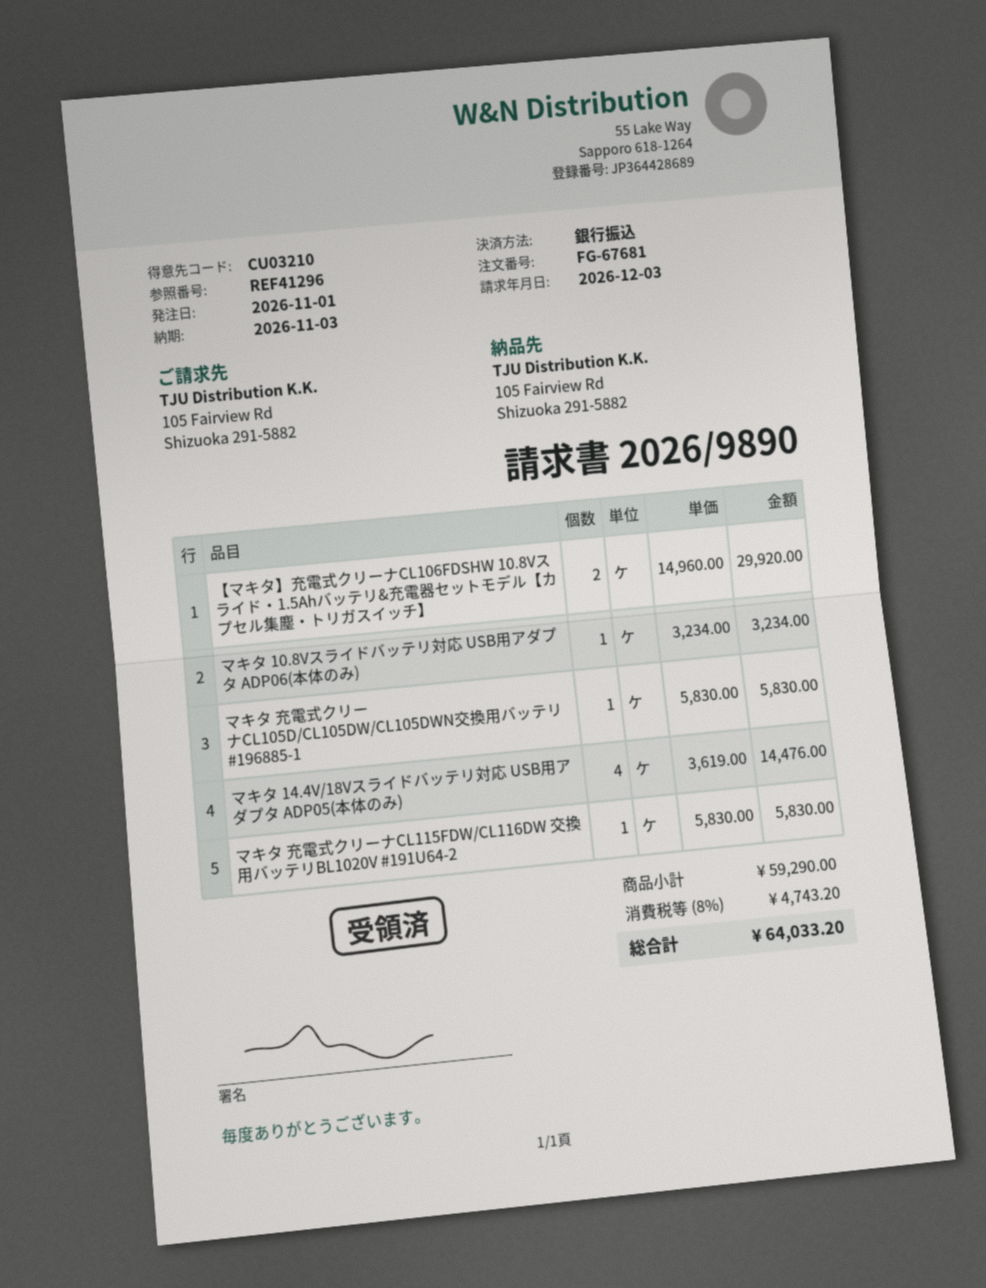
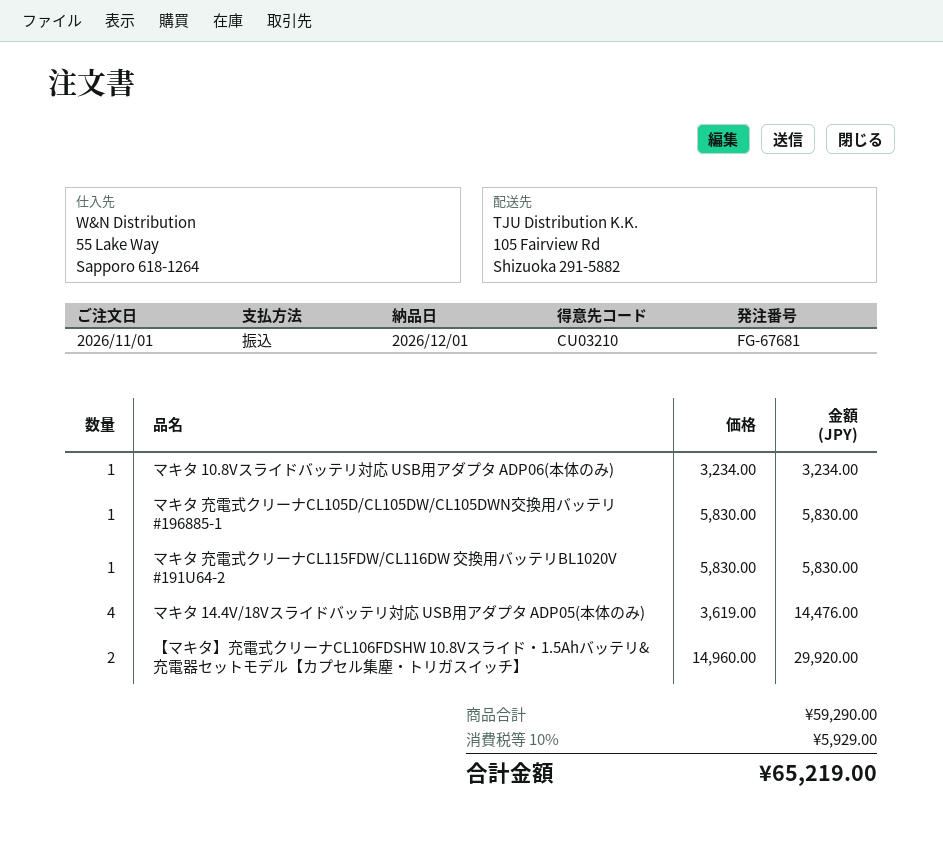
delivery date: 2026-11-03 -> 2026-12-01
tax: 8% = 4743.20 -> 10% = 5929.00
total: 64033.20 -> 65219.00

